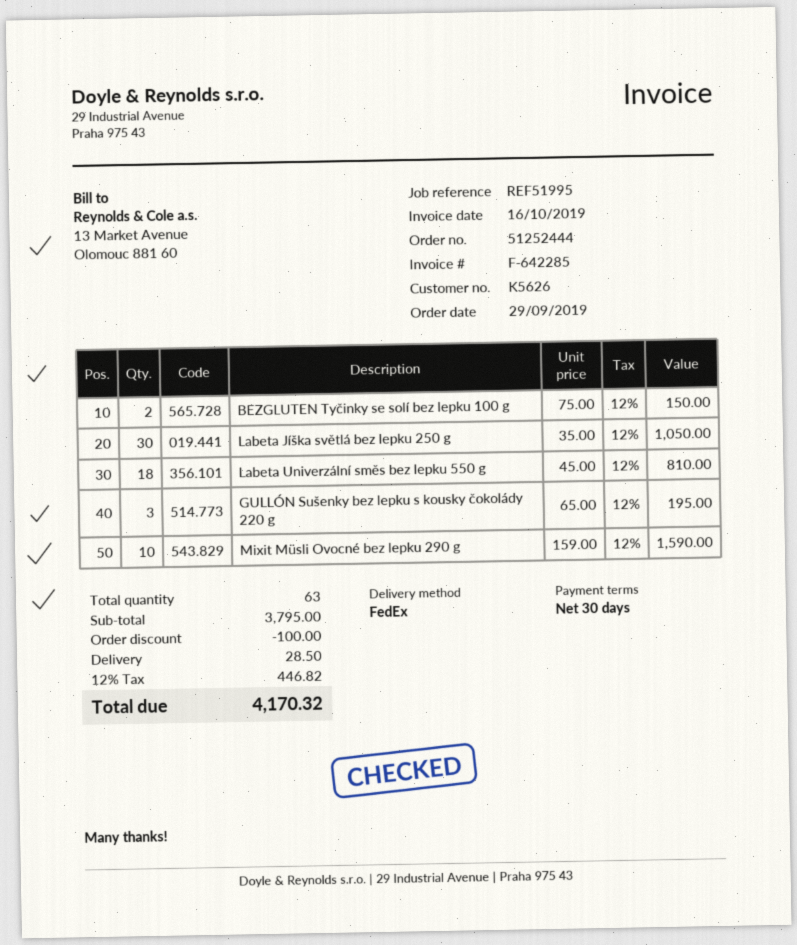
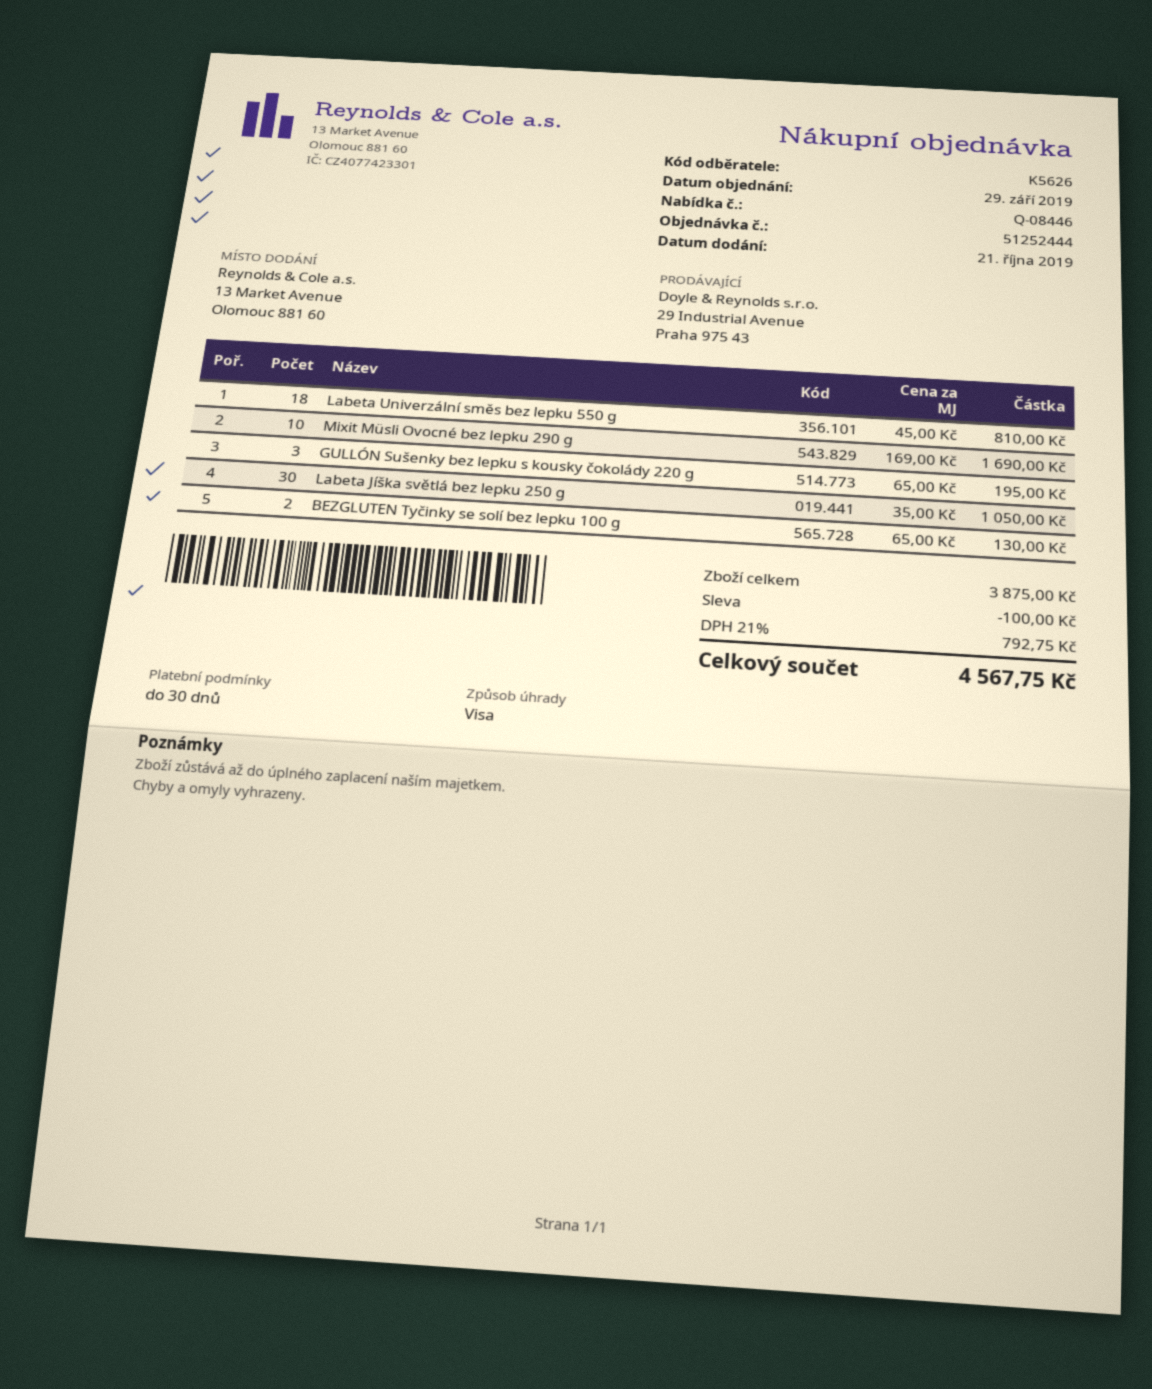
BEZGLUTEN Tyčinky se solí bez lepku 100 g: 2 x 75.00 = 150.00 -> 2 x 65.00 = 130.00
Mixit Müsli Ovocné bez lepku 290 g: 10 x 159.00 = 1590.00 -> 10 x 169.00 = 1690.00
subtotal: 3795.00 -> 3875.00
shipping: 28.50 -> none
tax: 12% = 446.82 -> 21% = 792.75
total: 4170.32 -> 4567.75

